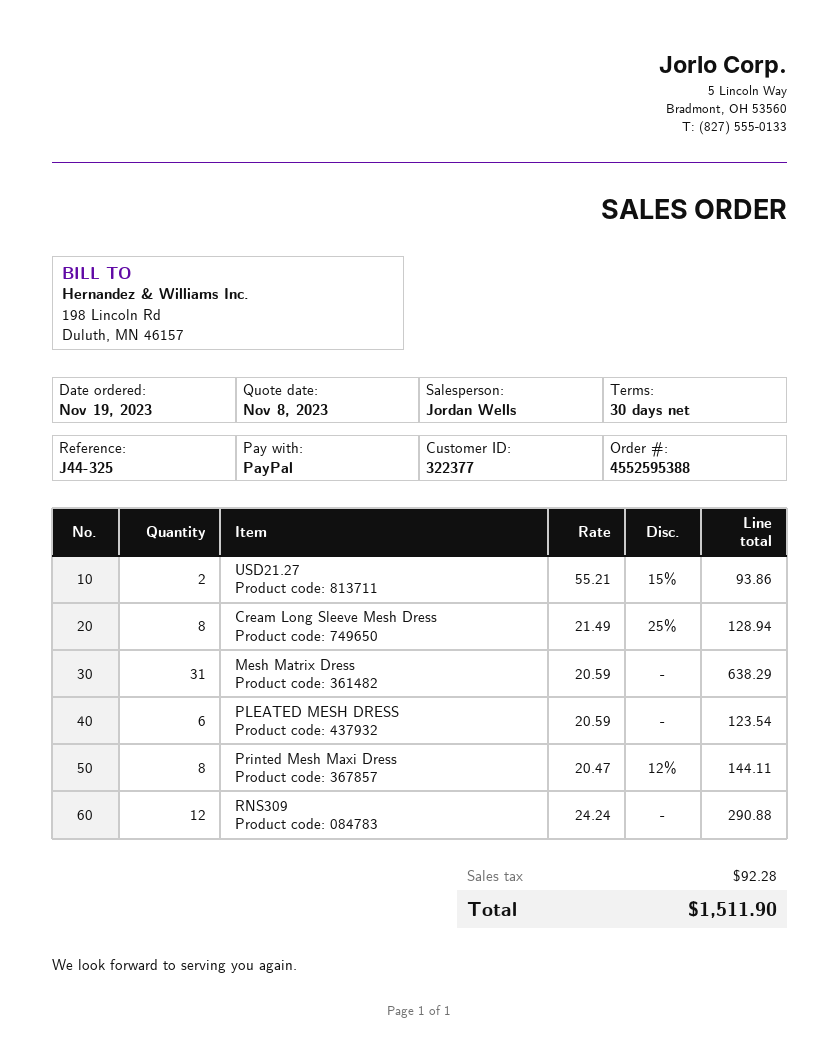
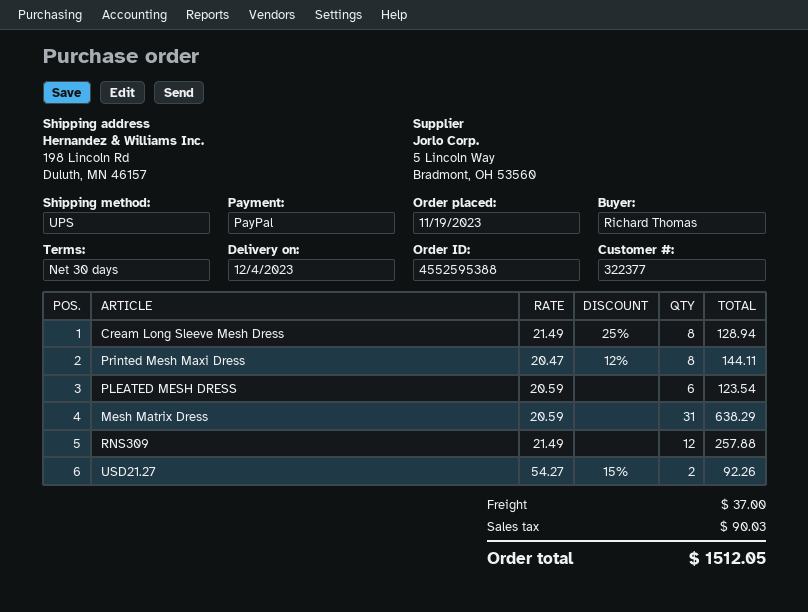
USD21.27: 2 x 55.21 - 15% = 93.86 -> 2 x 54.27 - 15% = 92.26
RNS309: 12 x 24.24 = 290.88 -> 12 x 21.49 = 257.88
shipping: none -> 37.00
tax: 92.28 -> 90.03
total: 1511.90 -> 1512.05

